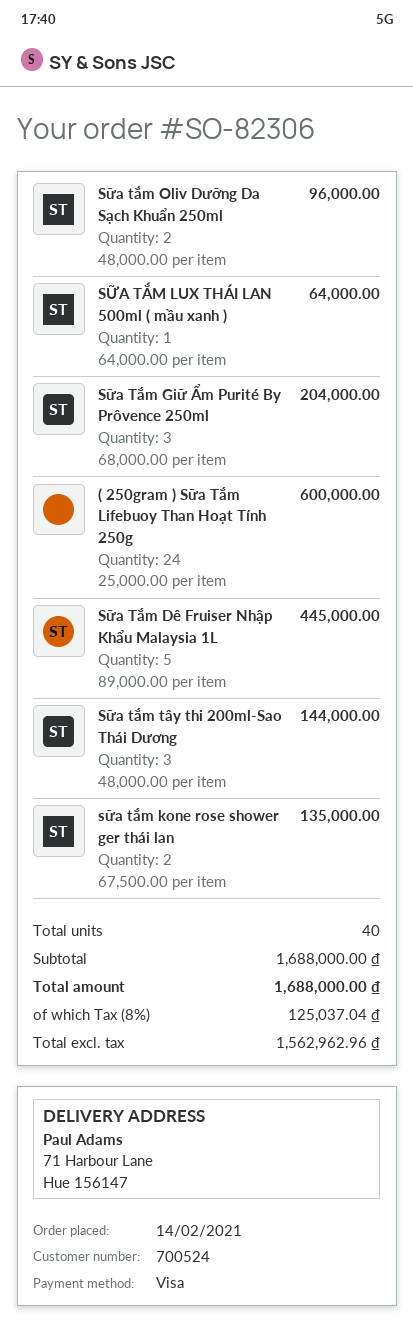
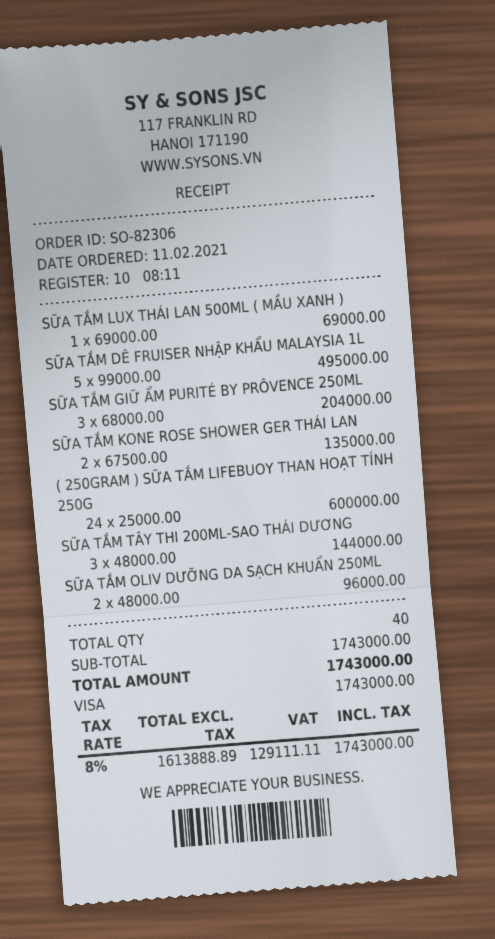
order date: 2021-02-14 -> 2021-02-11
SỮA TẮM LUX THÁI LAN 500ml ( mầu xanh ): 1 x 64000.00 = 64000.00 -> 1 x 69000.00 = 69000.00
Sữa Tắm Dê Fruiser Nhập Khẩu Malaysia 1L: 5 x 89000.00 = 445000.00 -> 5 x 99000.00 = 495000.00
subtotal: 1688000.00 -> 1743000.00
net: 1562962.96 -> 1613888.89
tax: 8% = 125037.04 -> 8% = 129111.11
total: 1688000.00 -> 1743000.00

